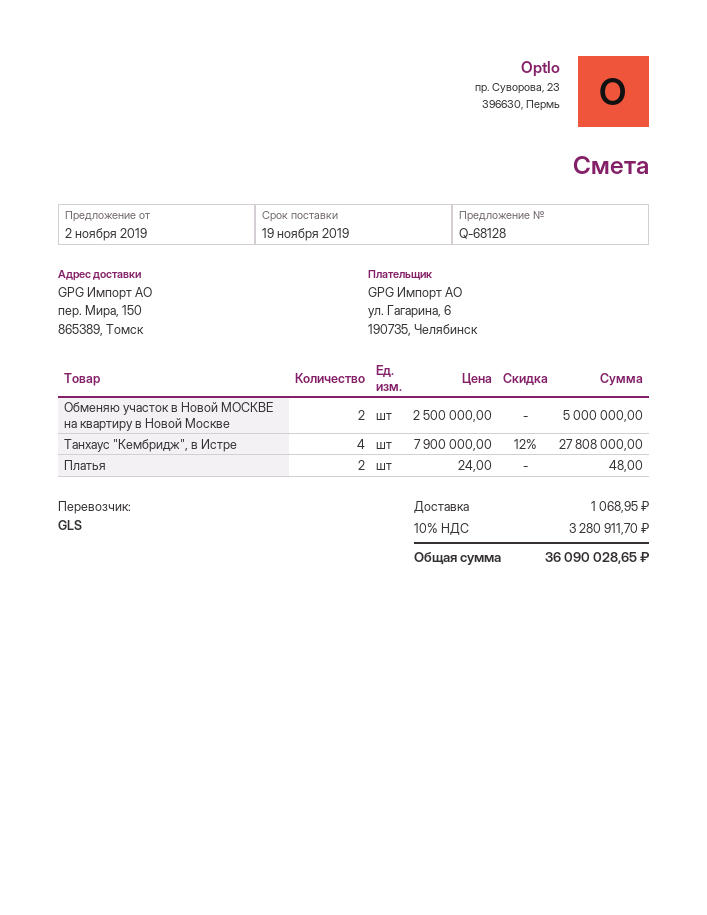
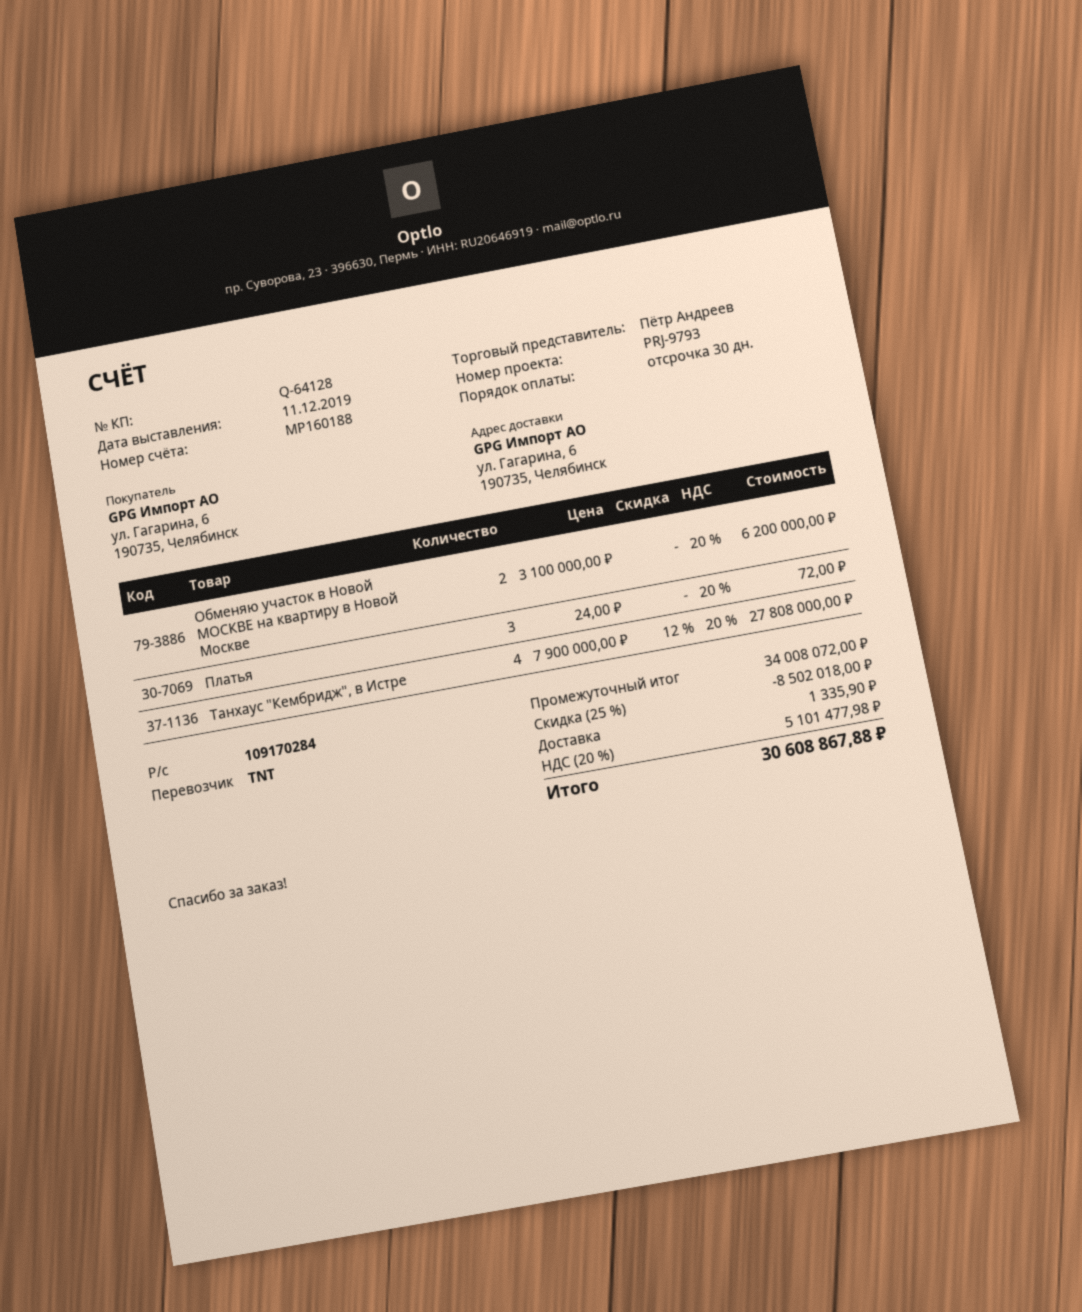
quote number: Q-68128 -> Q-64128
shipping method: GLS -> TNT
ship to: пер. Мира, 150, 865389, Томск -> ул. Гагарина, 6, 190735, Челябинск
Обменяю участок в Новой МОСКВЕ на квартиру в Новой Москве: 2 x 2500000.00 = 5000000.00 -> 2 x 3100000.00 = 6200000.00
Платья: 2 x 24.00 = 48.00 -> 3 x 24.00 = 72.00
discount: none -> 25% = 8502018.00
shipping: 1068.95 -> 1335.90
tax: 10% = 3280911.70 -> 20% = 5101477.98
total: 36090028.65 -> 30608867.88

